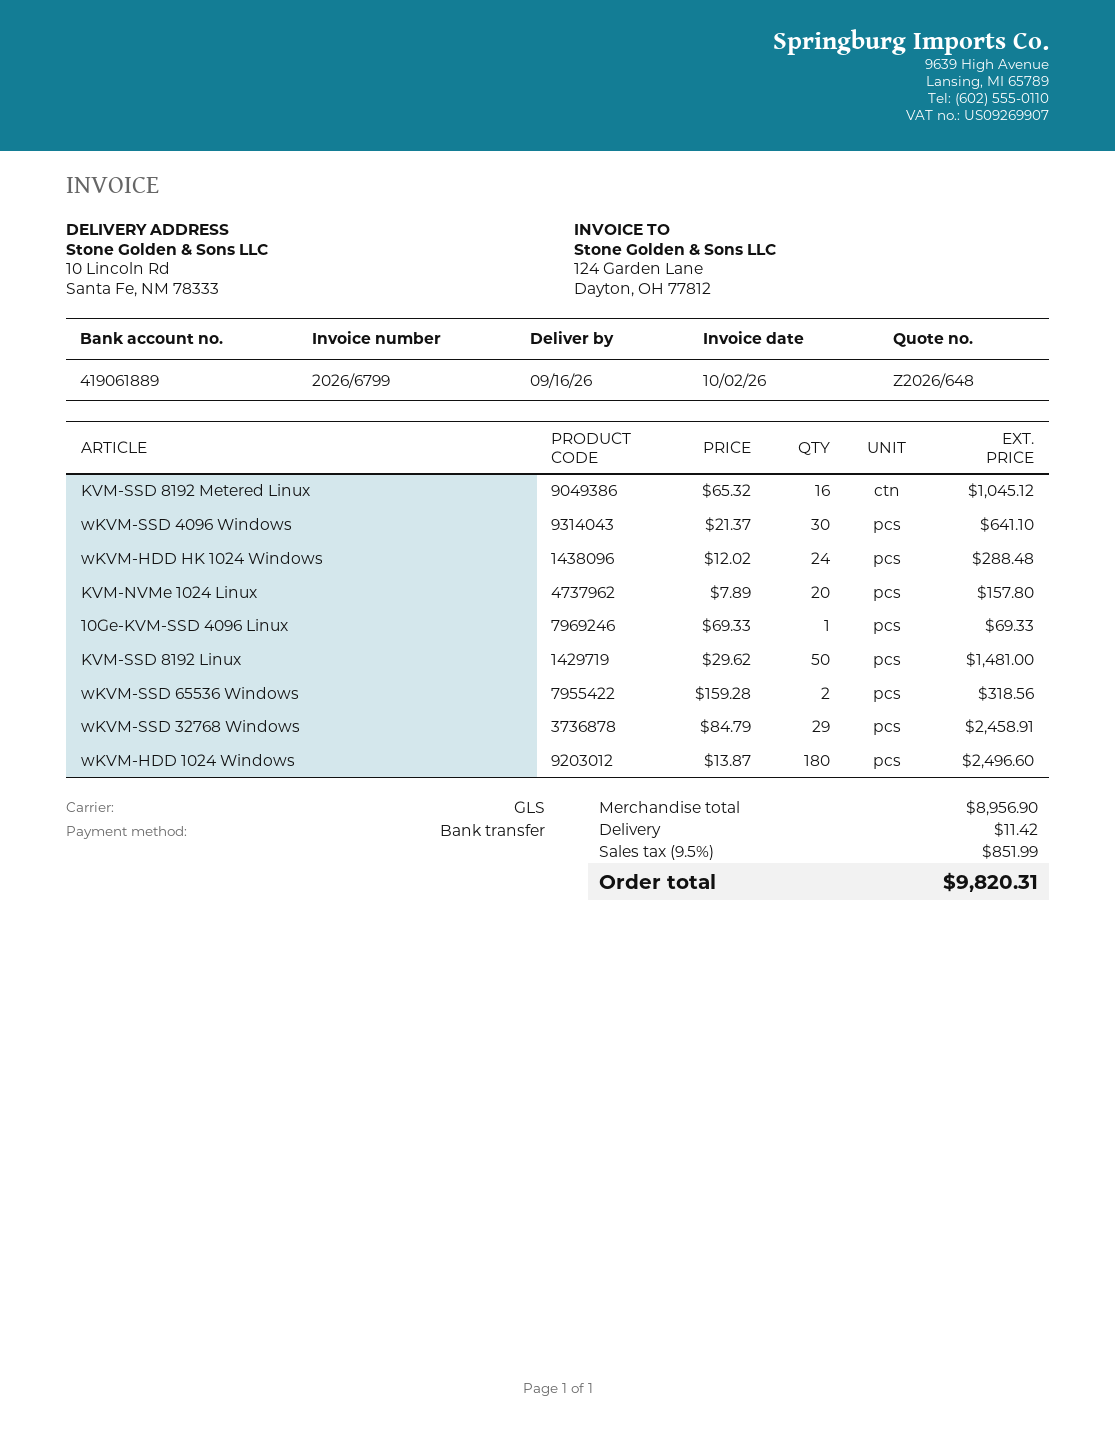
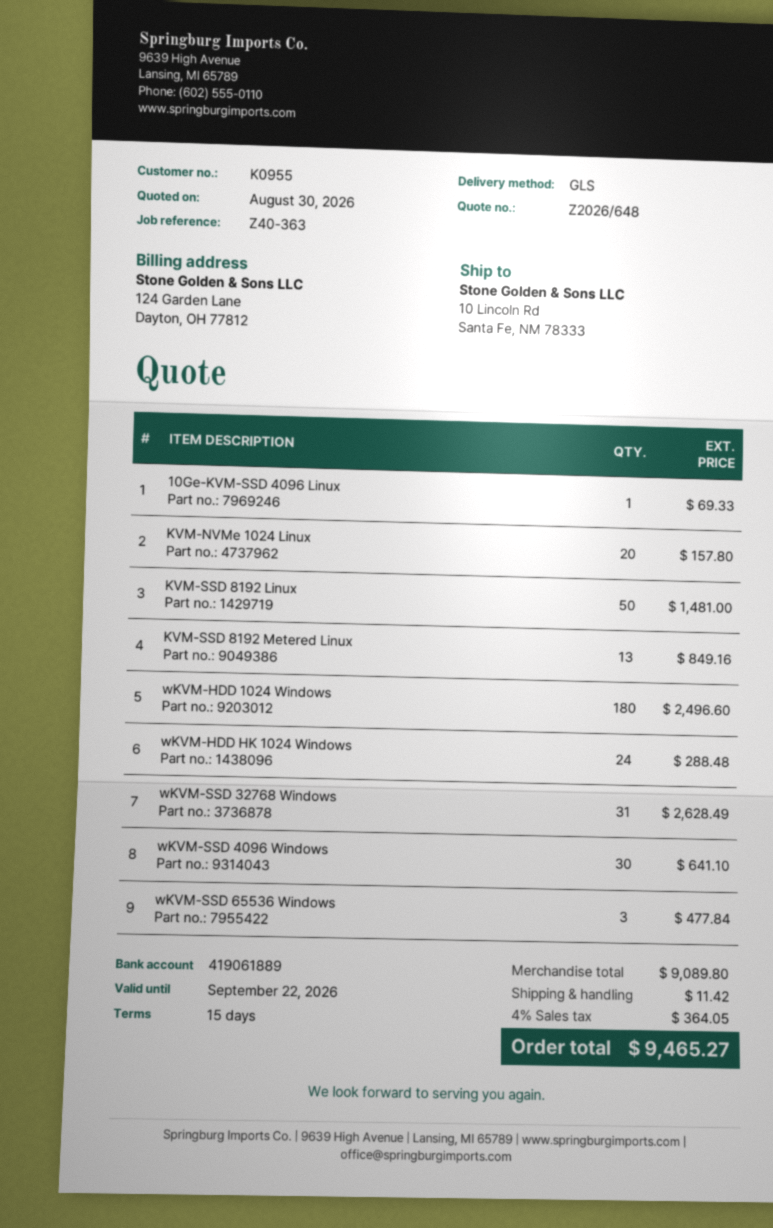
KVM-SSD 8192 Metered Linux: 16 for 1045.12 -> 13 for 849.16
wKVM-SSD 65536 Windows: 2 for 318.56 -> 3 for 477.84
wKVM-SSD 32768 Windows: 29 for 2458.91 -> 31 for 2628.49
subtotal: 8956.90 -> 9089.80
tax: 9.5% = 851.99 -> 4% = 364.05
total: 9820.31 -> 9465.27

